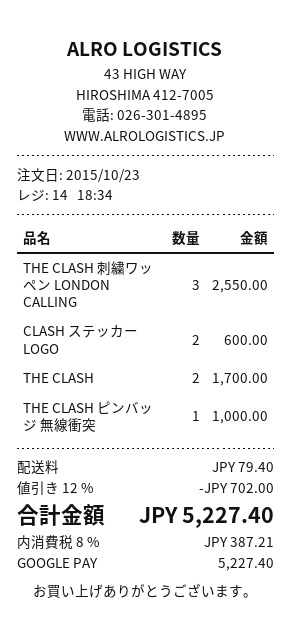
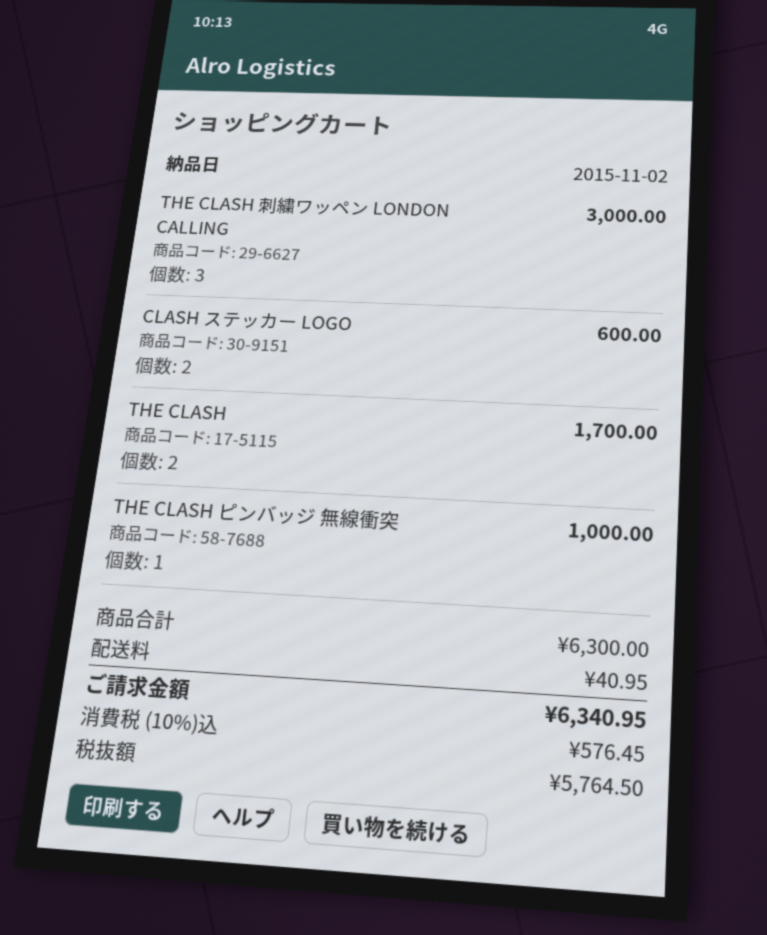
THE CLASH 刺繍ワッペン LONDON CALLING: 3 for 2550.00 -> 3 for 3000.00
discount: 12% = 702.00 -> none
shipping: 79.40 -> 40.95
tax: 8% = 387.21 -> 10% = 576.45
total: 5227.40 -> 6340.95

